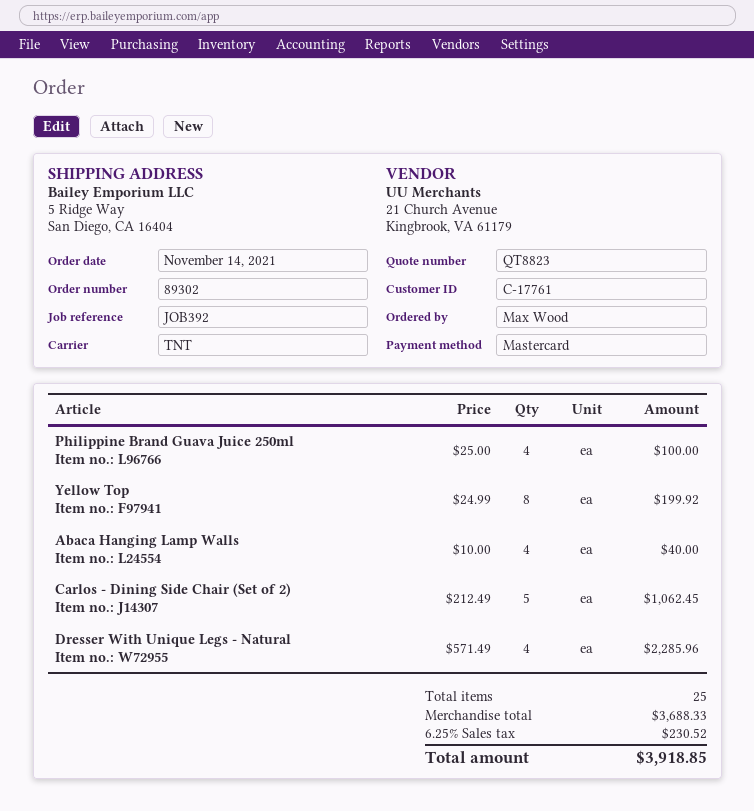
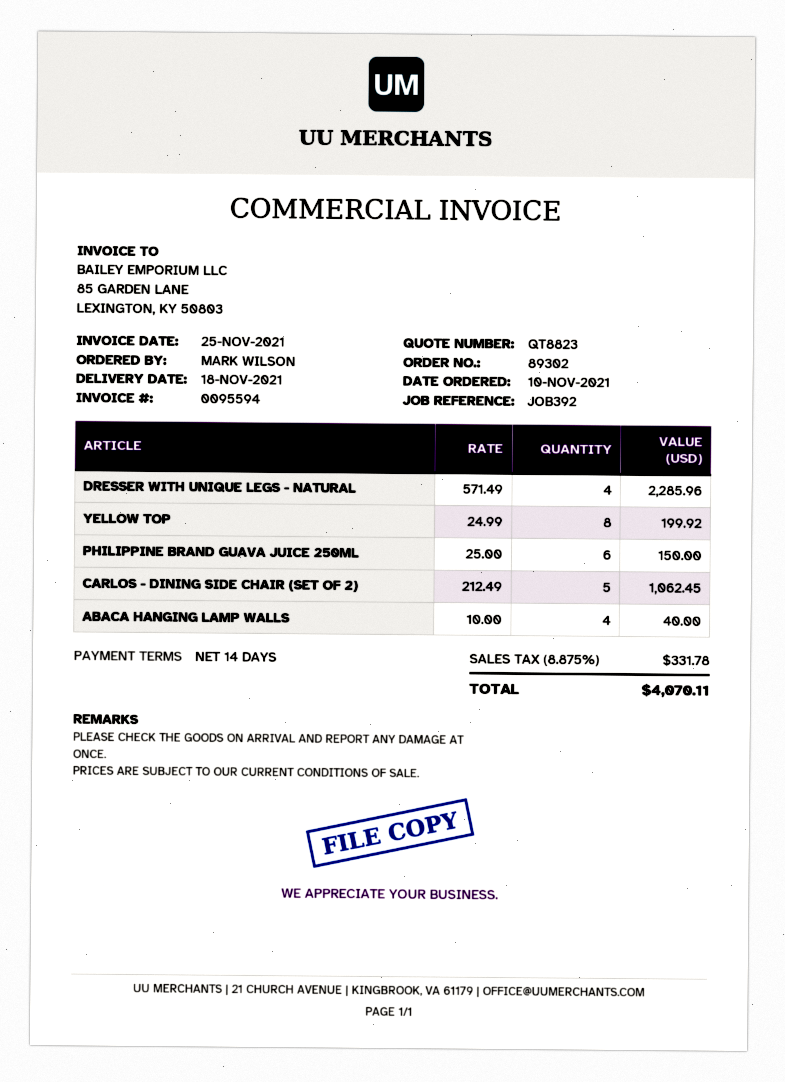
order date: 2021-11-14 -> 2021-11-10
ordered by: Max Wood -> MARK WILSON
Philippine Brand Guava Juice 250ml: 4 x 25.00 = 100.00 -> 6 x 25.00 = 150.00
tax: 6.25% = 230.52 -> 8.875% = 331.78
total: 3918.85 -> 4070.11

